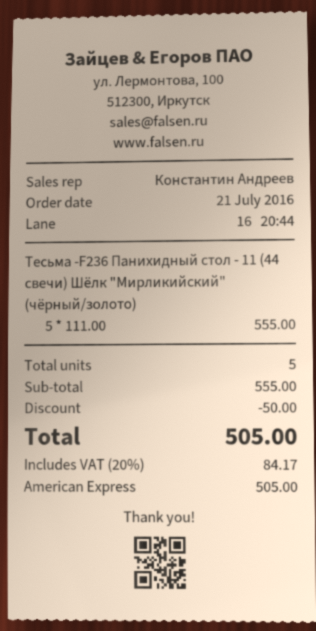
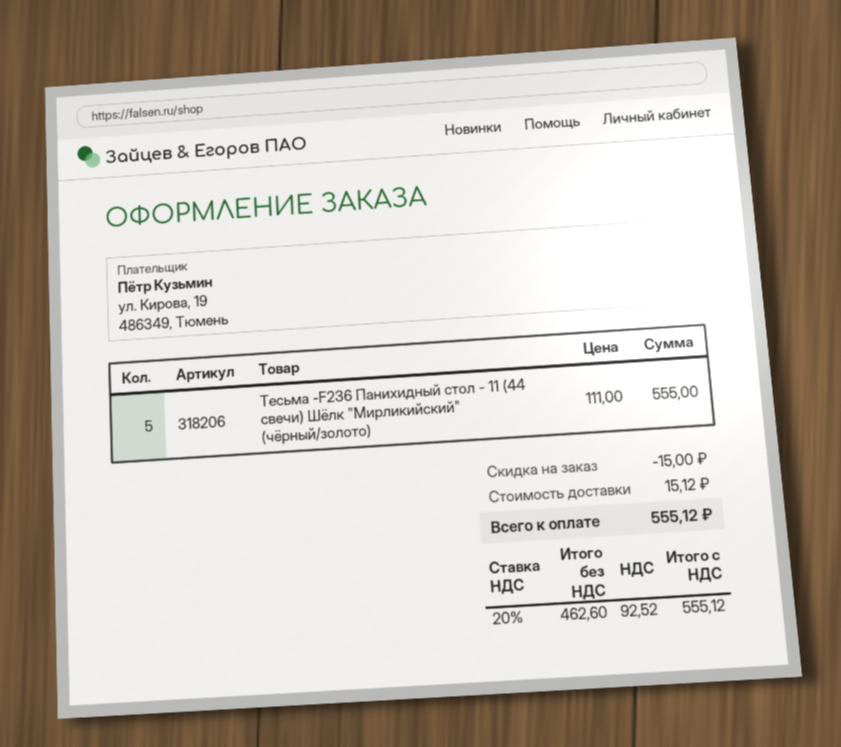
discount: 50.00 -> 15.00
shipping: none -> 15.12
tax: 20% = 84.17 -> 20% = 92.52
total: 505.00 -> 555.12

